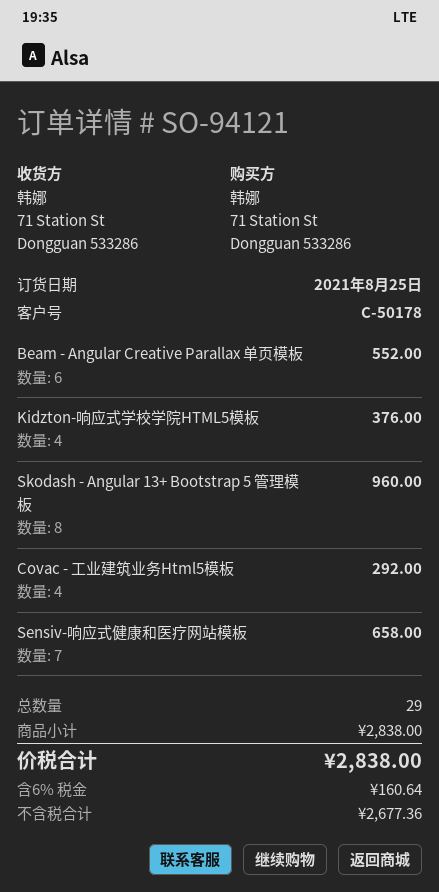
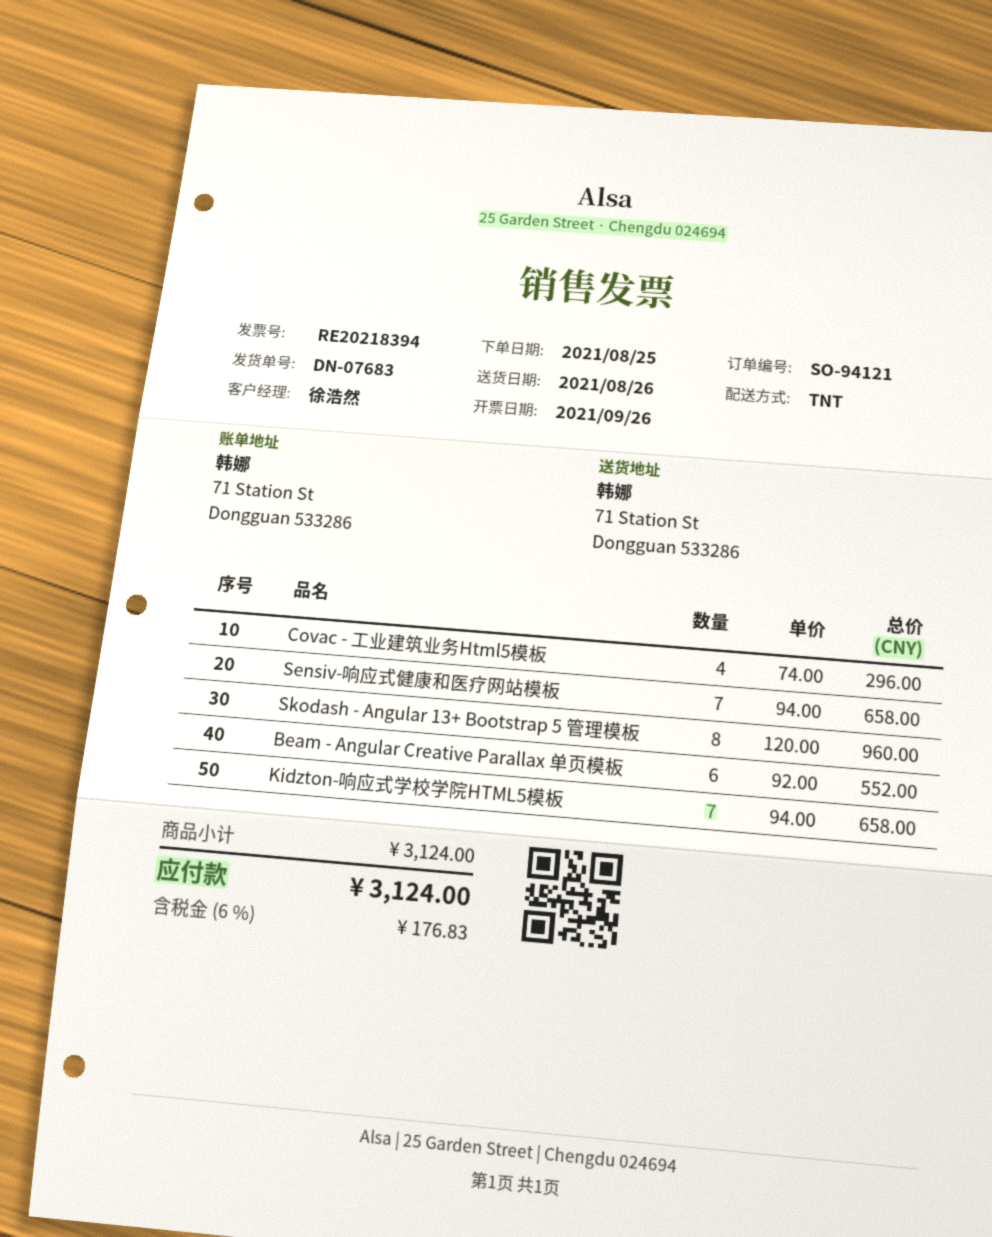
Kidzton-响应式学校学院HTML5模板: 4 for 376.00 -> 7 for 658.00
Covac - 工业建筑业务Html5模板: 4 for 292.00 -> 4 for 296.00
subtotal: 2838.00 -> 3124.00
tax: 6% = 160.64 -> 6% = 176.83
total: 2838.00 -> 3124.00

